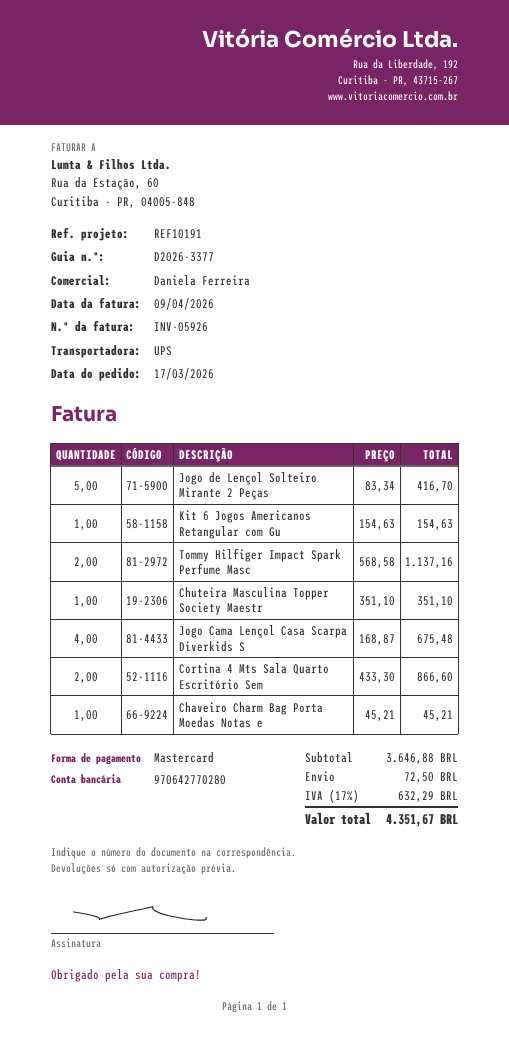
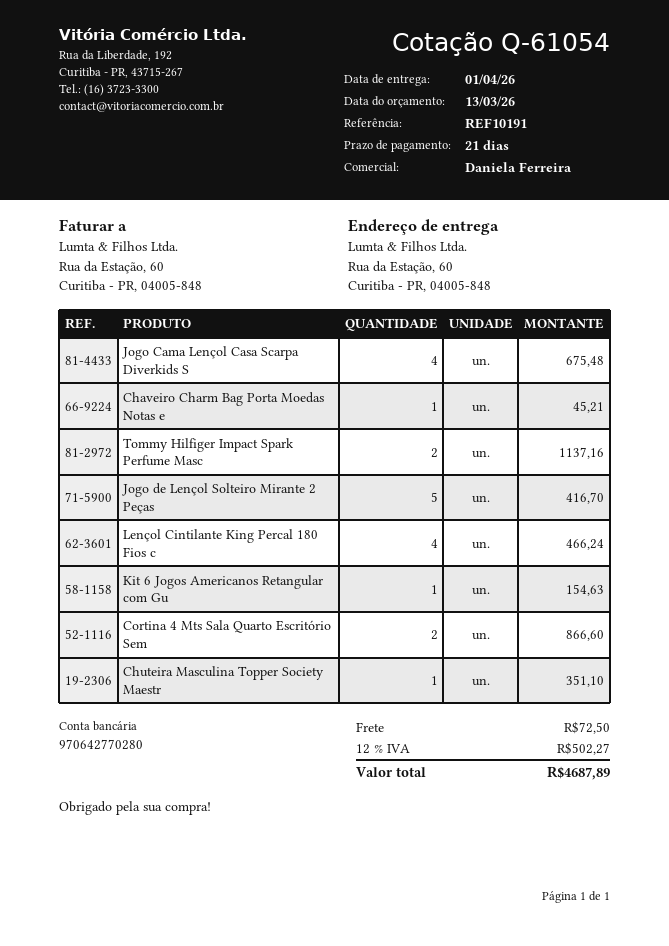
Lençol Cintilante King Percal 180 Fios c: none -> 4 for 466.24
tax: 17% = 632.29 -> 12% = 502.27
total: 4351.67 -> 4687.89

